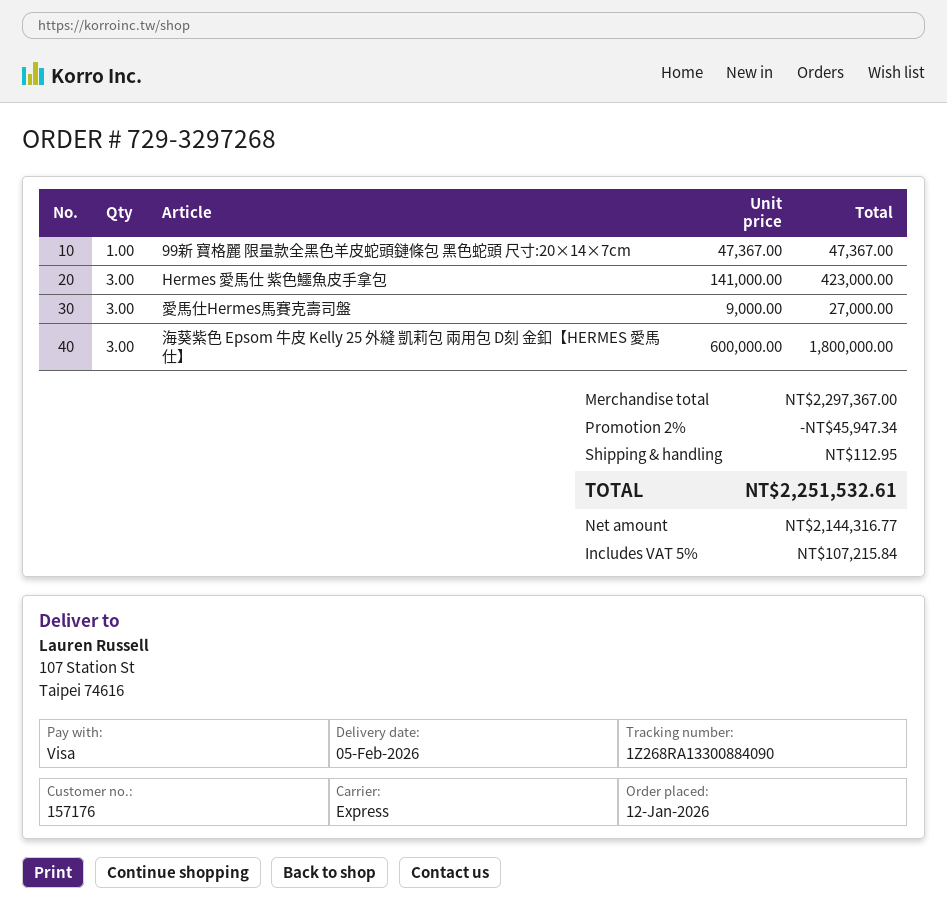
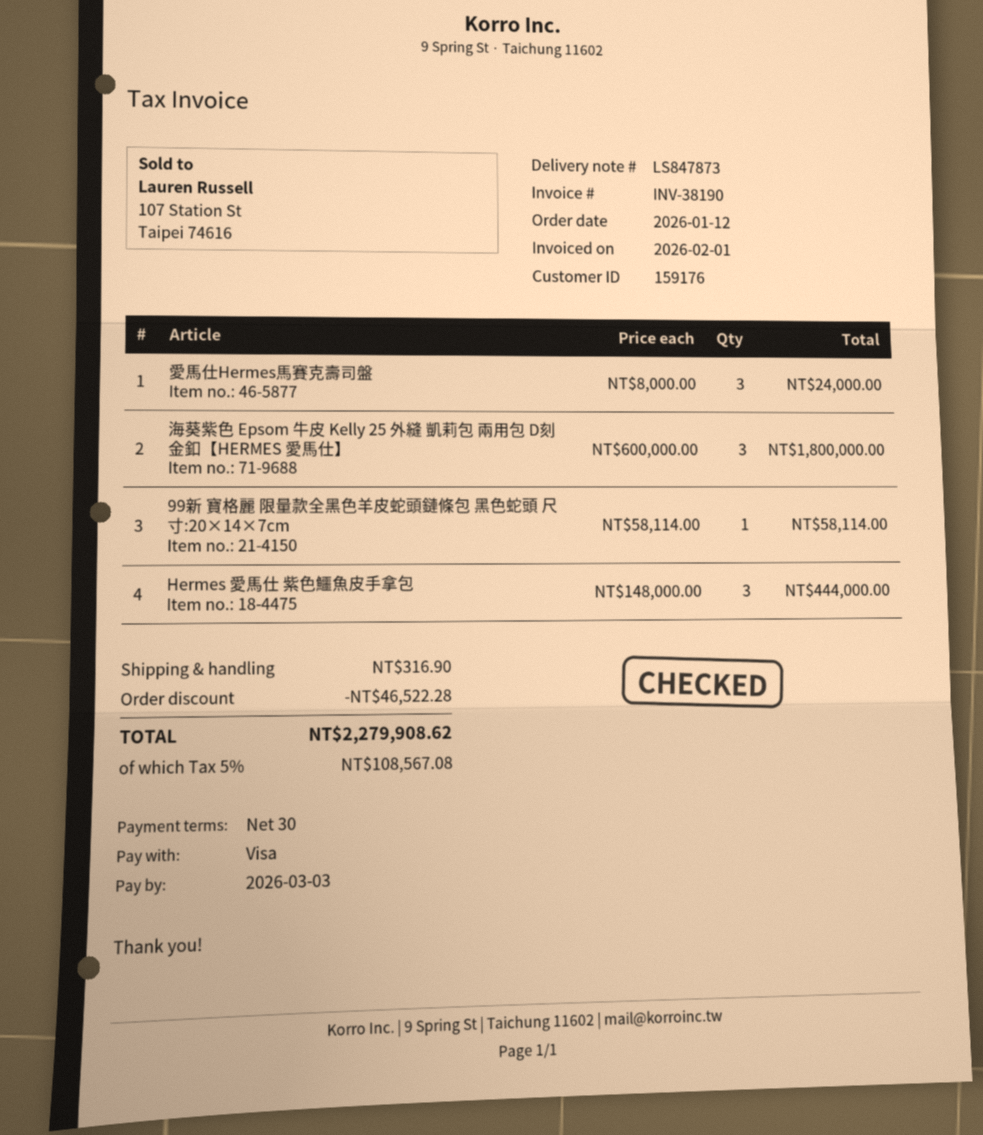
customer number: 157176 -> 159176
99新 寶格麗 限量款全黑色羊皮蛇頭鏈條包 黑色蛇頭 尺寸:20×14×7cm: 1 x 47367.00 = 47367.00 -> 1 x 58114.00 = 58114.00
Hermes 愛馬仕 紫色鱷魚皮手拿包: 3 x 141000.00 = 423000.00 -> 3 x 148000.00 = 444000.00
愛馬仕Hermes馬賽克壽司盤: 3 x 9000.00 = 27000.00 -> 3 x 8000.00 = 24000.00
discount: 45947.34 -> 46522.28
shipping: 112.95 -> 316.90
tax: 5% = 107215.84 -> 5% = 108567.08
total: 2251532.61 -> 2279908.62

